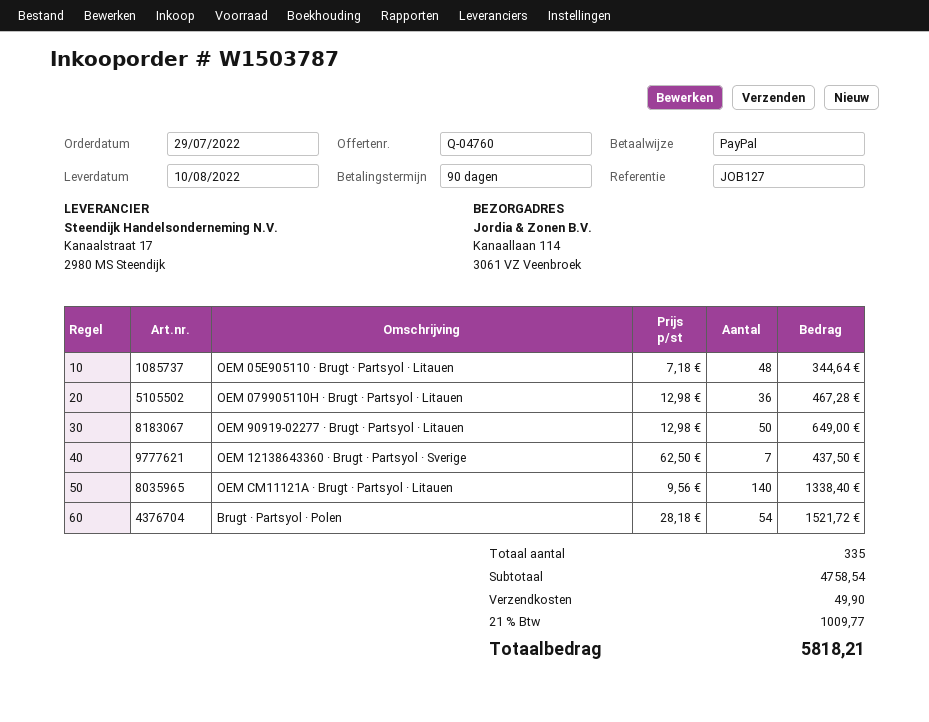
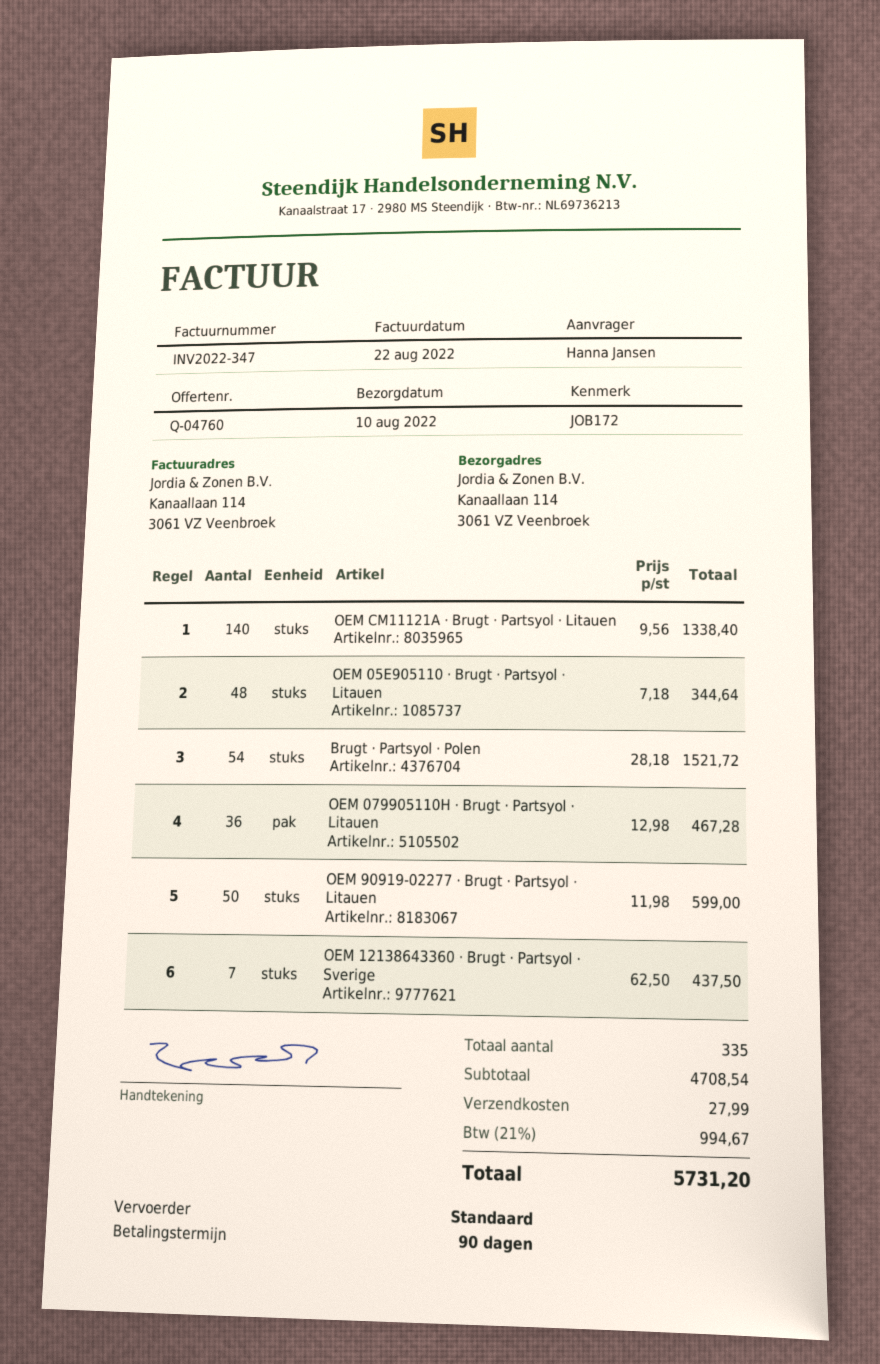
reference: JOB127 -> JOB172
OEM 90919-02277 · Brugt · Partsyol · Litauen: 50 x 12.98 = 649.00 -> 50 x 11.98 = 599.00
subtotal: 4758.54 -> 4708.54
shipping: 49.90 -> 27.99
tax: 21% = 1009.77 -> 21% = 994.67
total: 5818.21 -> 5731.20

